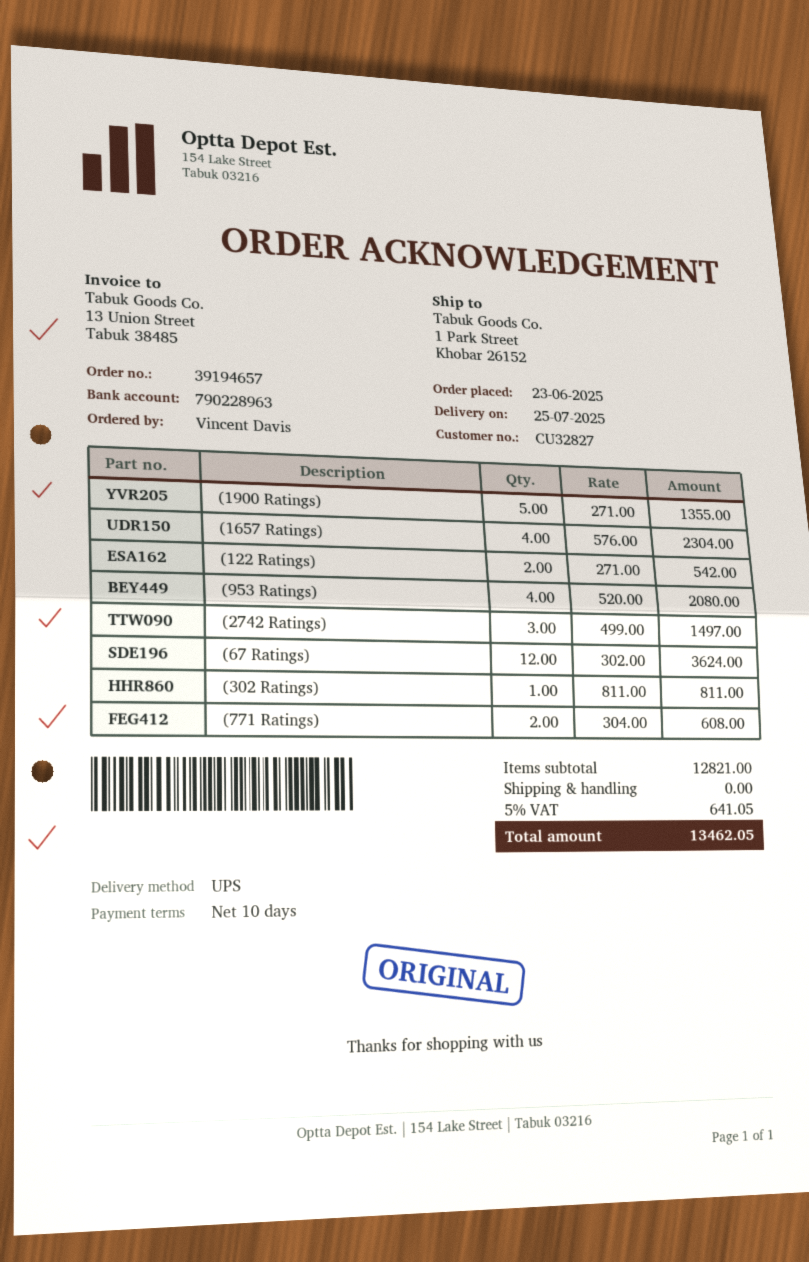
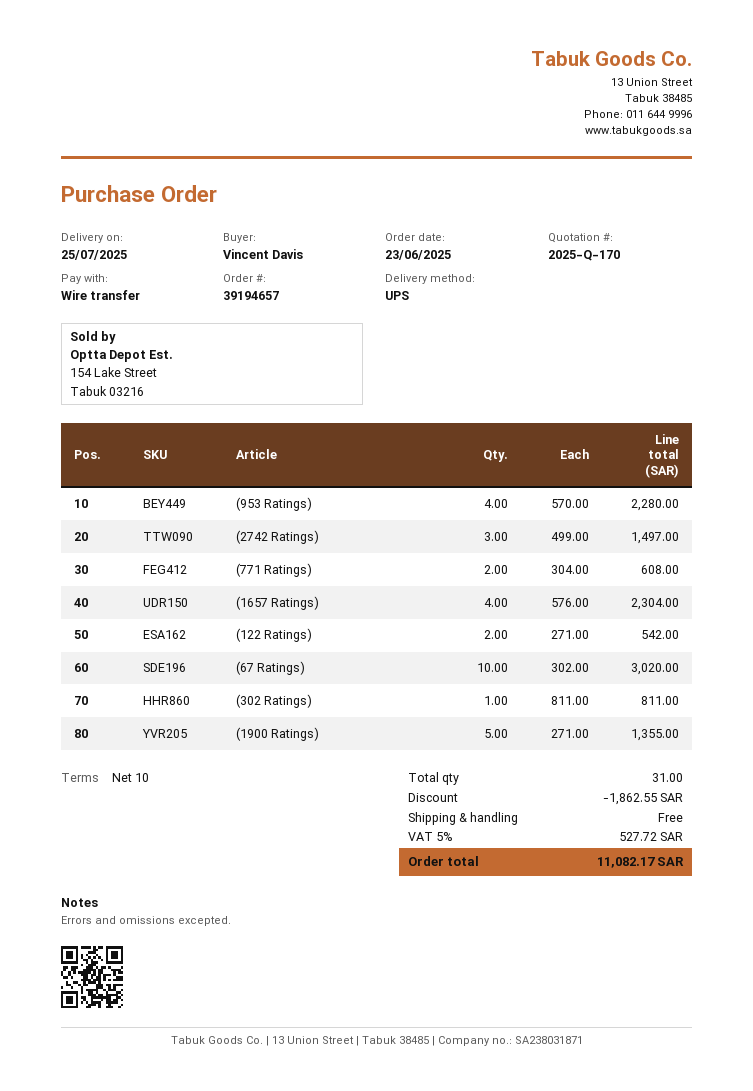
(953 Ratings): 4 x 520.00 = 2080.00 -> 4 x 570.00 = 2280.00
(67 Ratings): 12 x 302.00 = 3624.00 -> 10 x 302.00 = 3020.00
discount: none -> 1862.55
tax: 5% = 641.05 -> 5% = 527.72
total: 13462.05 -> 11082.17

